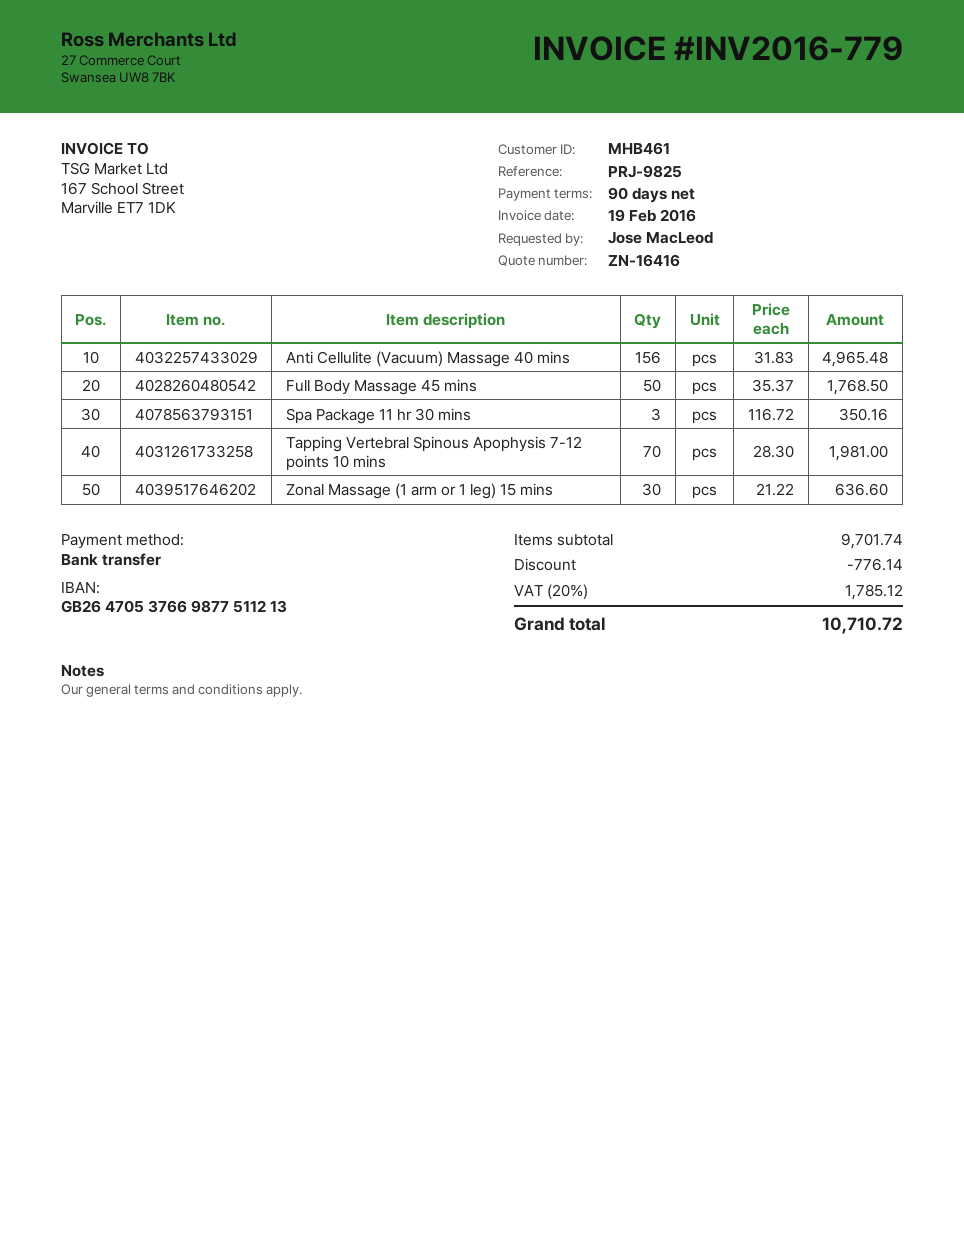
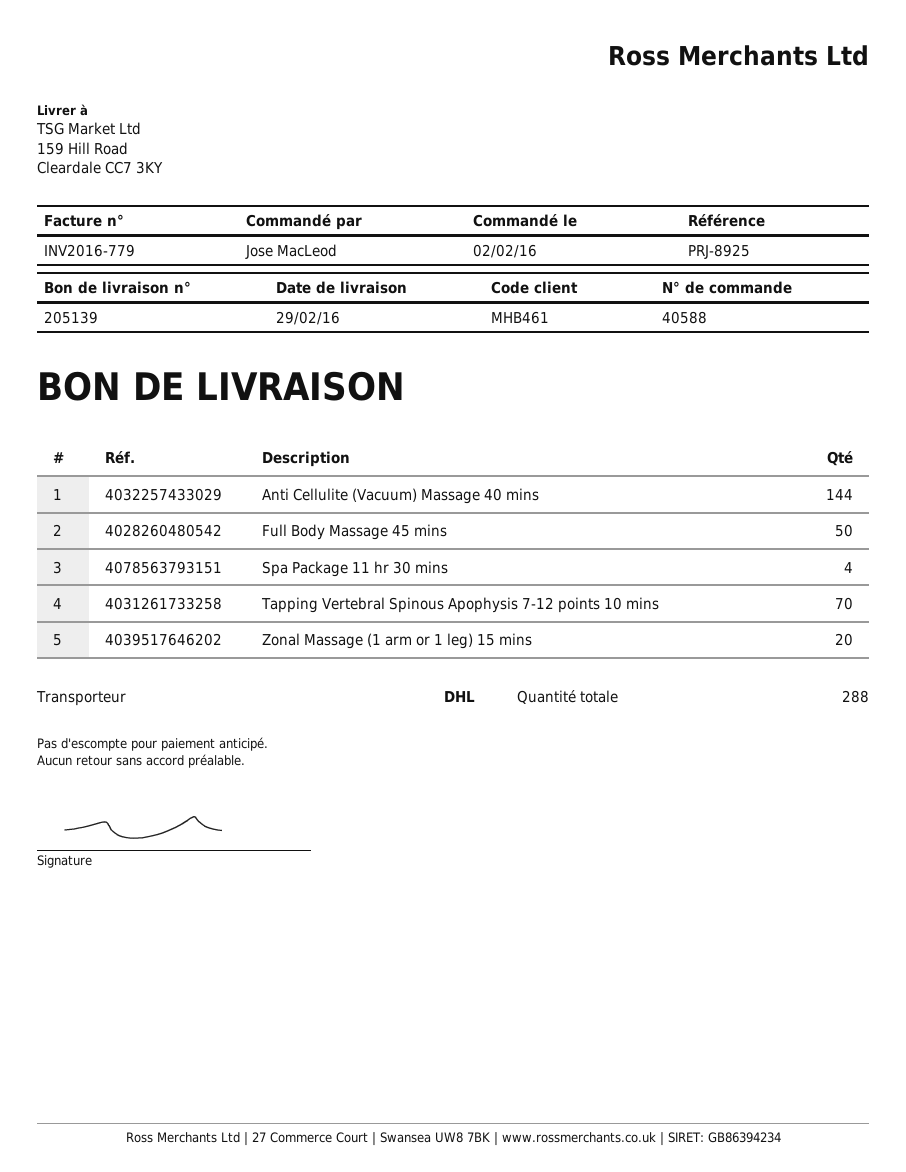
reference: PRJ-9825 -> PRJ-8925
Anti Cellulite (Vacuum) Massage 40 mins: 156 -> 144
Spa Package 11 hr 30 mins: 3 -> 4
Zonal Massage (1 arm or 1 leg) 15 mins: 30 -> 20

